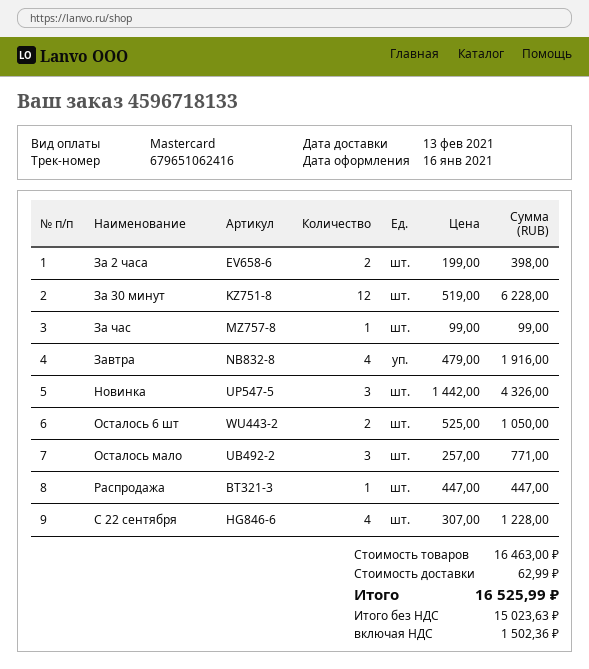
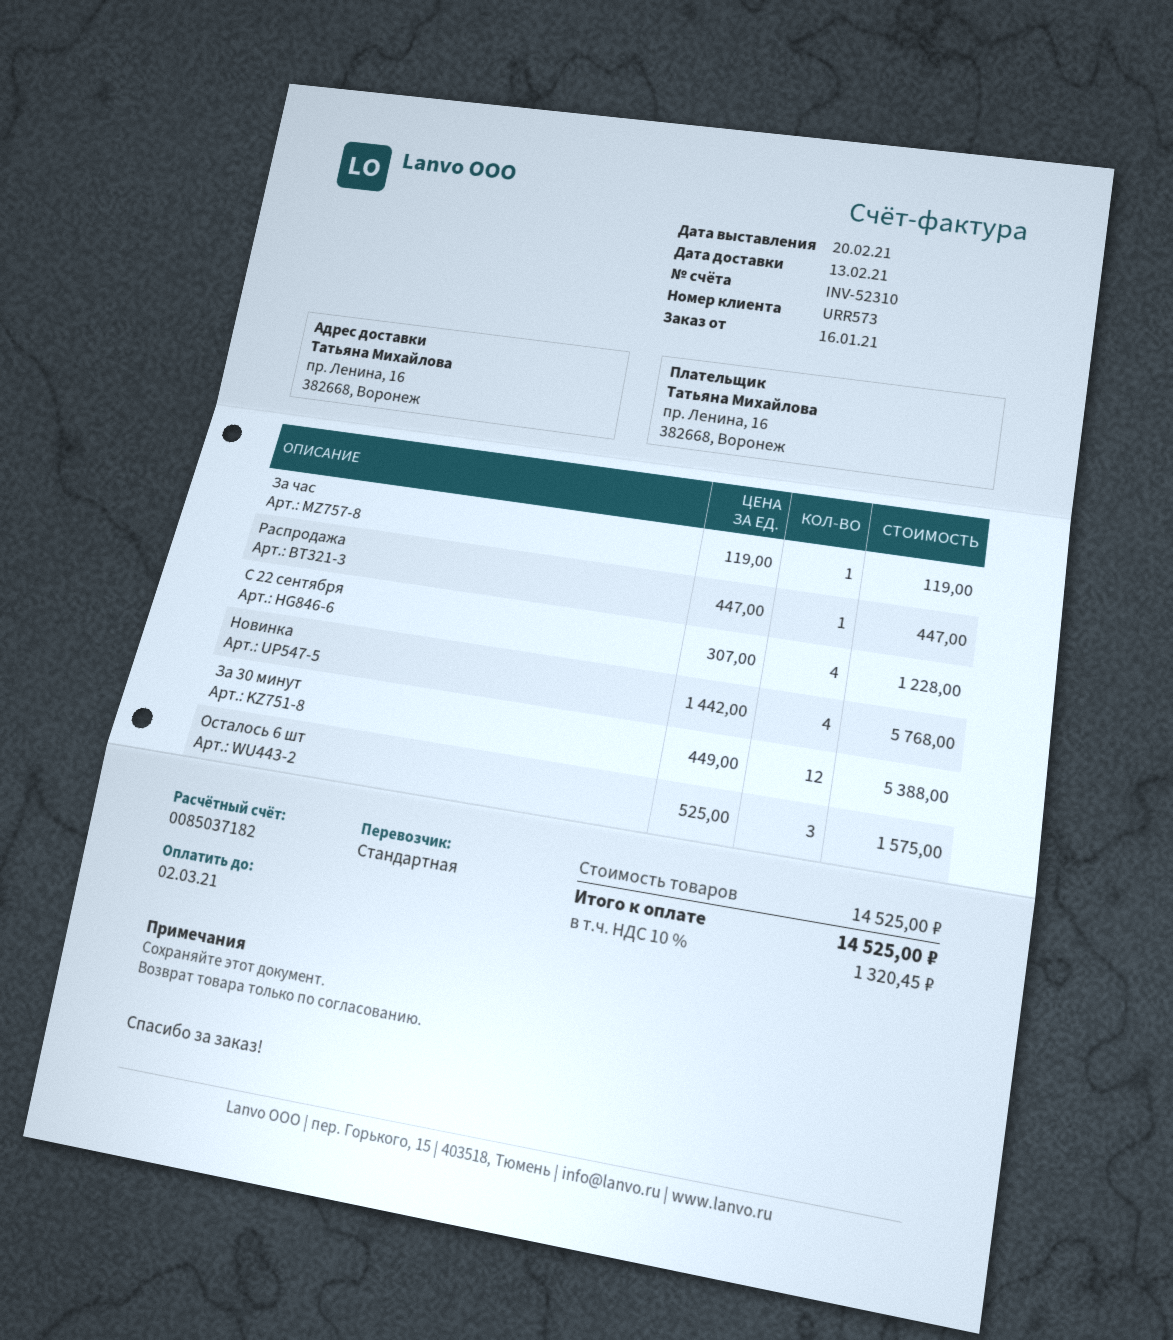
За 2 часа: 2 x 199.00 = 398.00 -> none
За 30 минут: 12 x 519.00 = 6228.00 -> 12 x 449.00 = 5388.00
За час: 1 x 99.00 = 99.00 -> 1 x 119.00 = 119.00
Завтра: 4 x 479.00 = 1916.00 -> none
Новинка: 3 x 1442.00 = 4326.00 -> 4 x 1442.00 = 5768.00
Осталось 6 шт: 2 x 525.00 = 1050.00 -> 3 x 525.00 = 1575.00
Осталось мало: 3 x 257.00 = 771.00 -> none
subtotal: 16463.00 -> 14525.00
shipping: 62.99 -> none
tax: 1502.36 -> 1320.45
total: 16525.99 -> 14525.00

